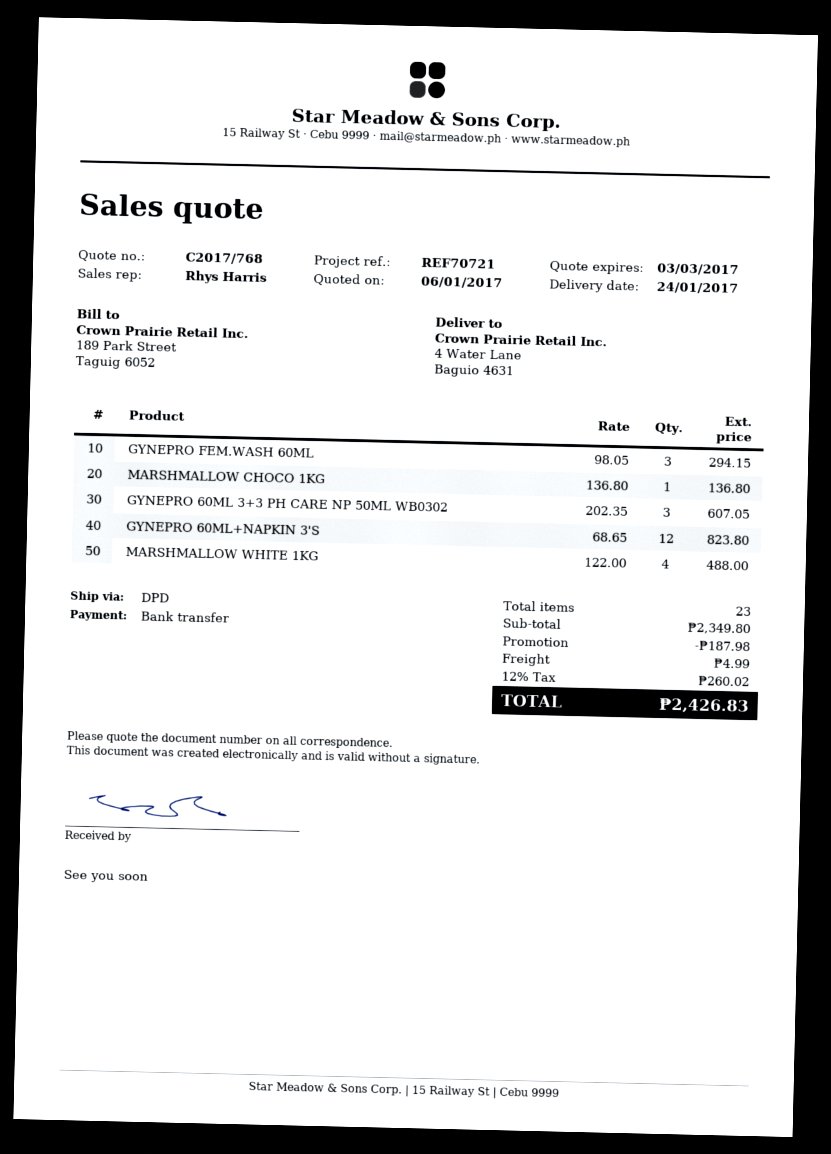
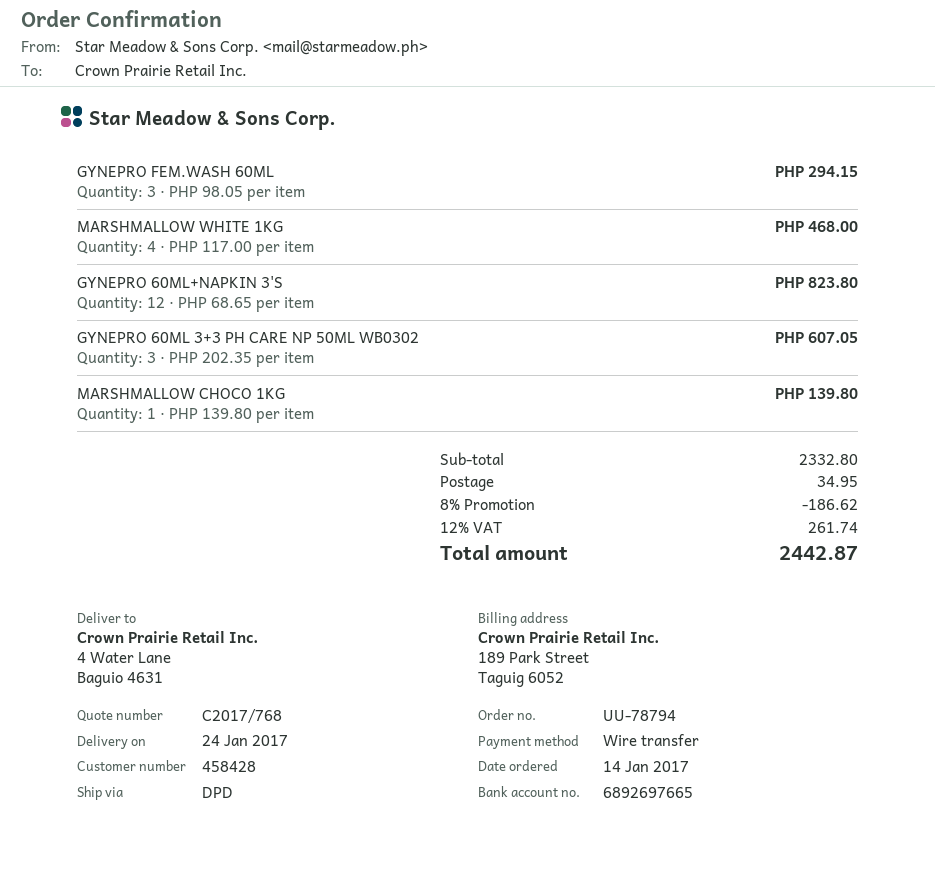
MARSHMALLOW CHOCO 1KG: 1 x 136.80 = 136.80 -> 1 x 139.80 = 139.80
MARSHMALLOW WHITE 1KG: 4 x 122.00 = 488.00 -> 4 x 117.00 = 468.00
subtotal: 2349.80 -> 2332.80
discount: 187.98 -> 186.62
shipping: 4.99 -> 34.95
tax: 12% = 260.02 -> 12% = 261.74
total: 2426.83 -> 2442.87

